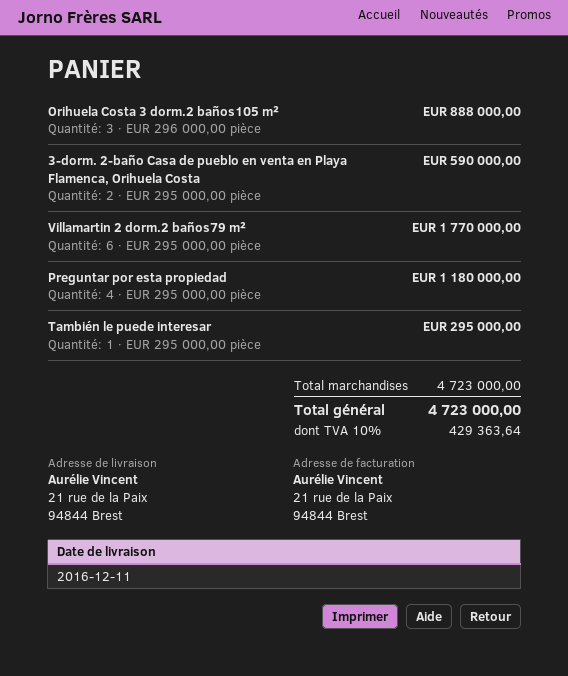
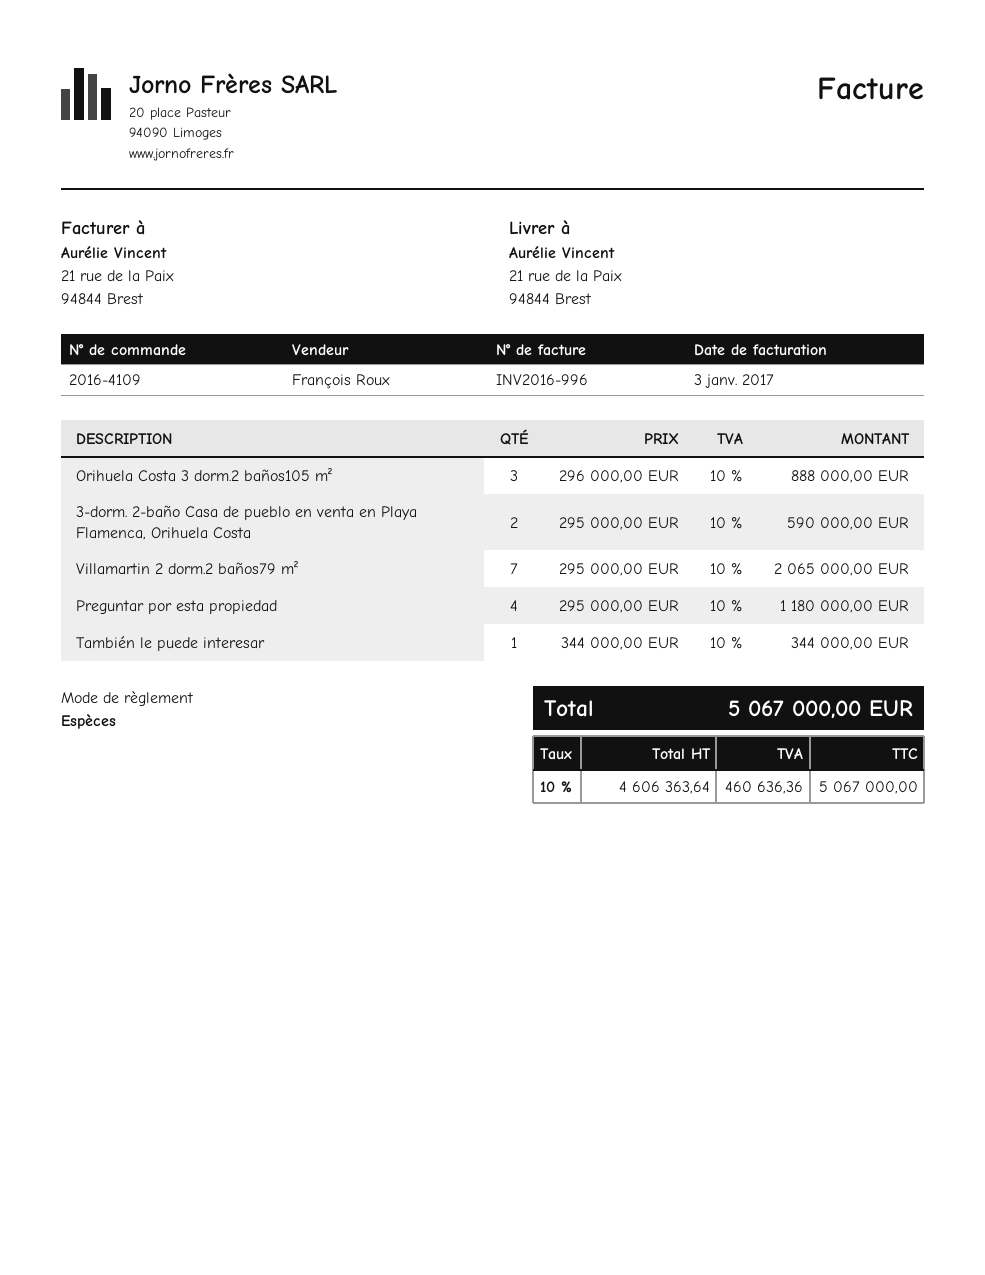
Villamartin 2 dorm.2 baños79 m²: 6 x 295000.00 = 1770000.00 -> 7 x 295000.00 = 2065000.00
También le puede interesar: 1 x 295000.00 = 295000.00 -> 1 x 344000.00 = 344000.00
tax: 10% = 429363.64 -> 10% = 460636.36
total: 4723000.00 -> 5067000.00

